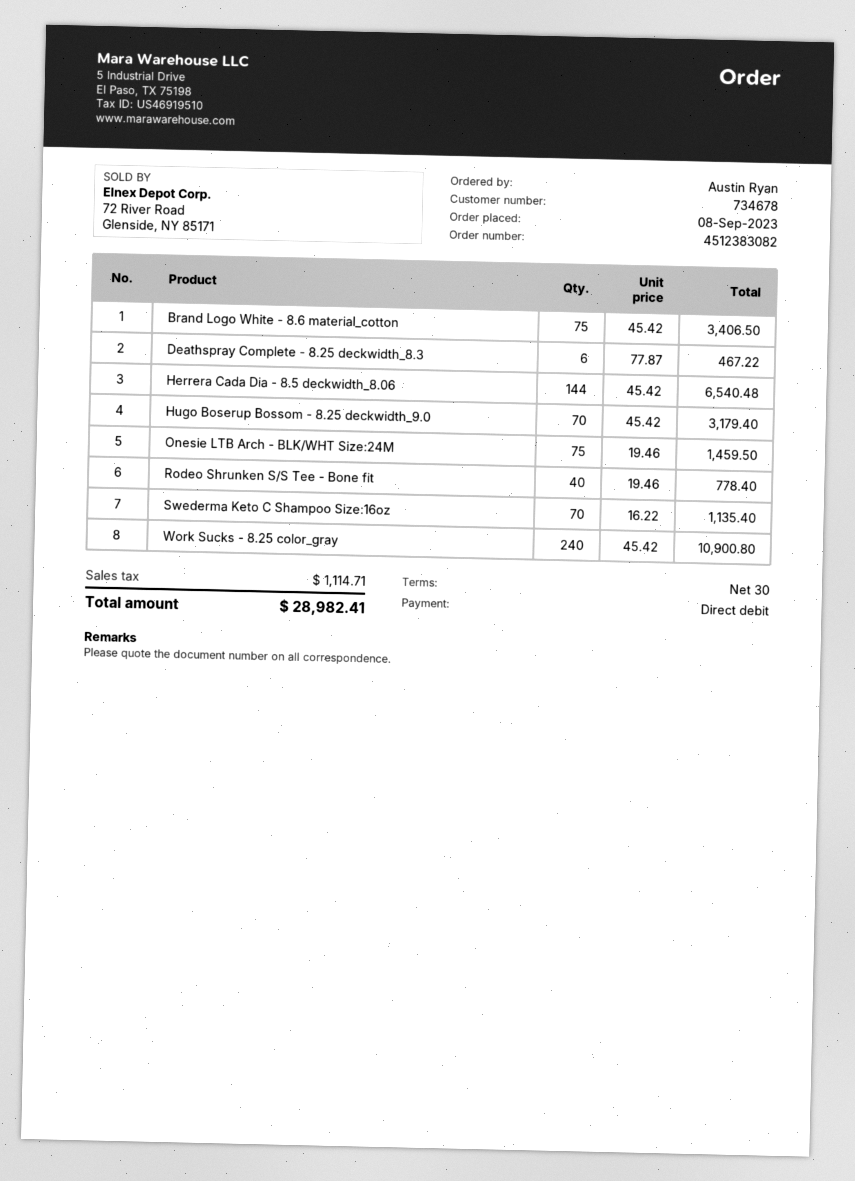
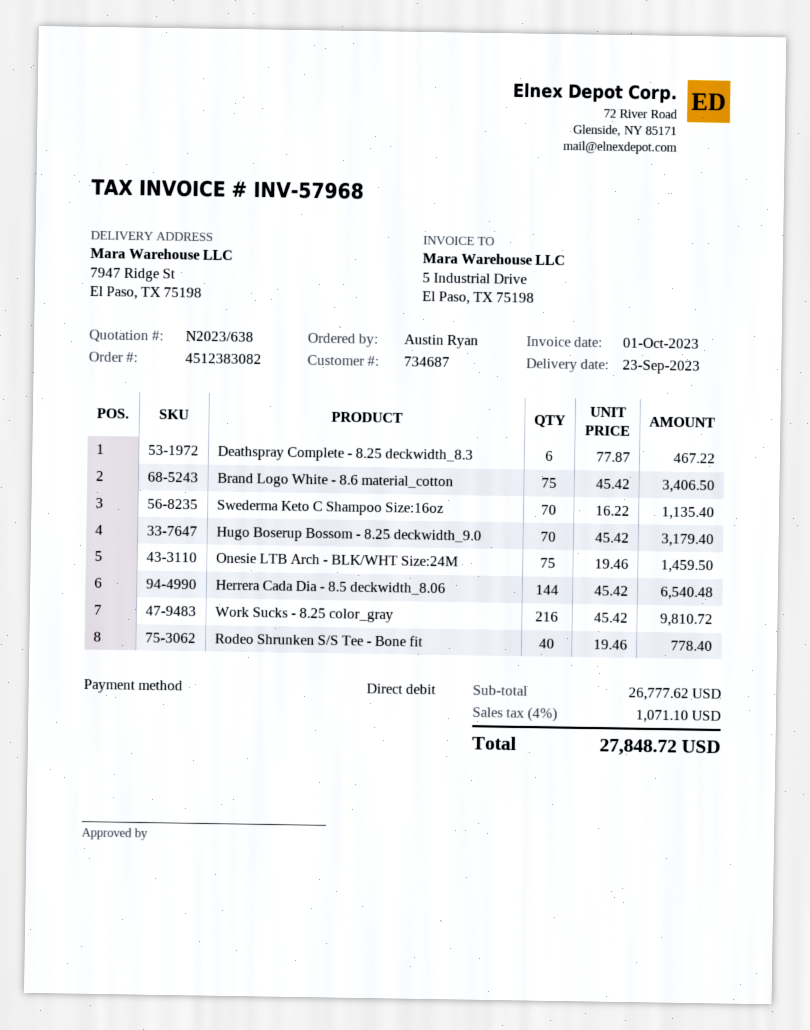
customer number: 734678 -> 734687
Work Sucks - 8.25 color_gray: 240 x 45.42 = 10900.80 -> 216 x 45.42 = 9810.72
tax: 1114.71 -> 1071.10
total: 28982.41 -> 27848.72

